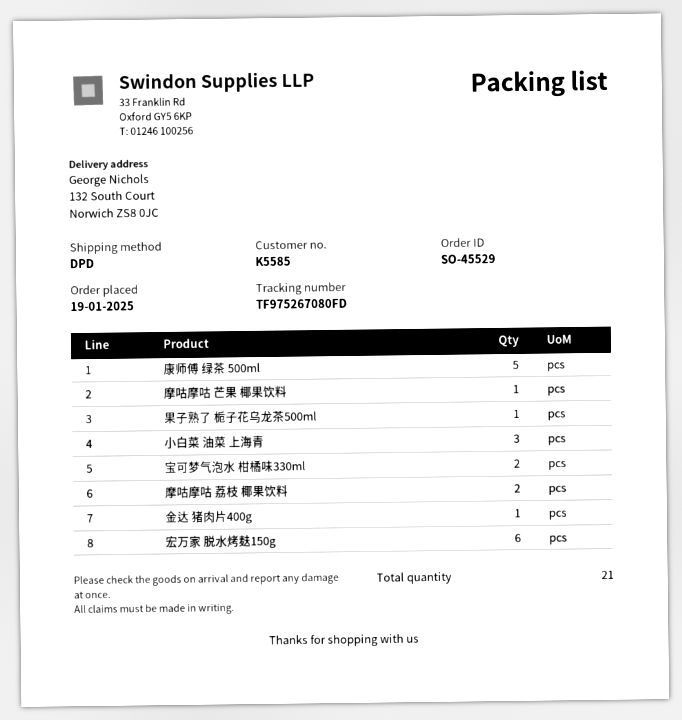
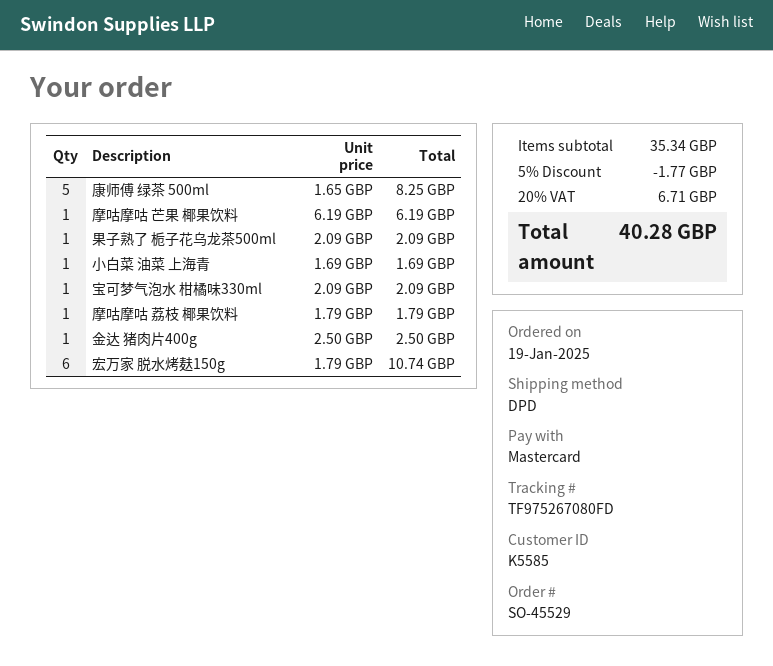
小白菜 油菜 上海青: 3 -> 1
宝可梦气泡水 柑橘味330ml: 2 -> 1
摩咕摩咕 荔枝 椰果饮料: 2 -> 1

